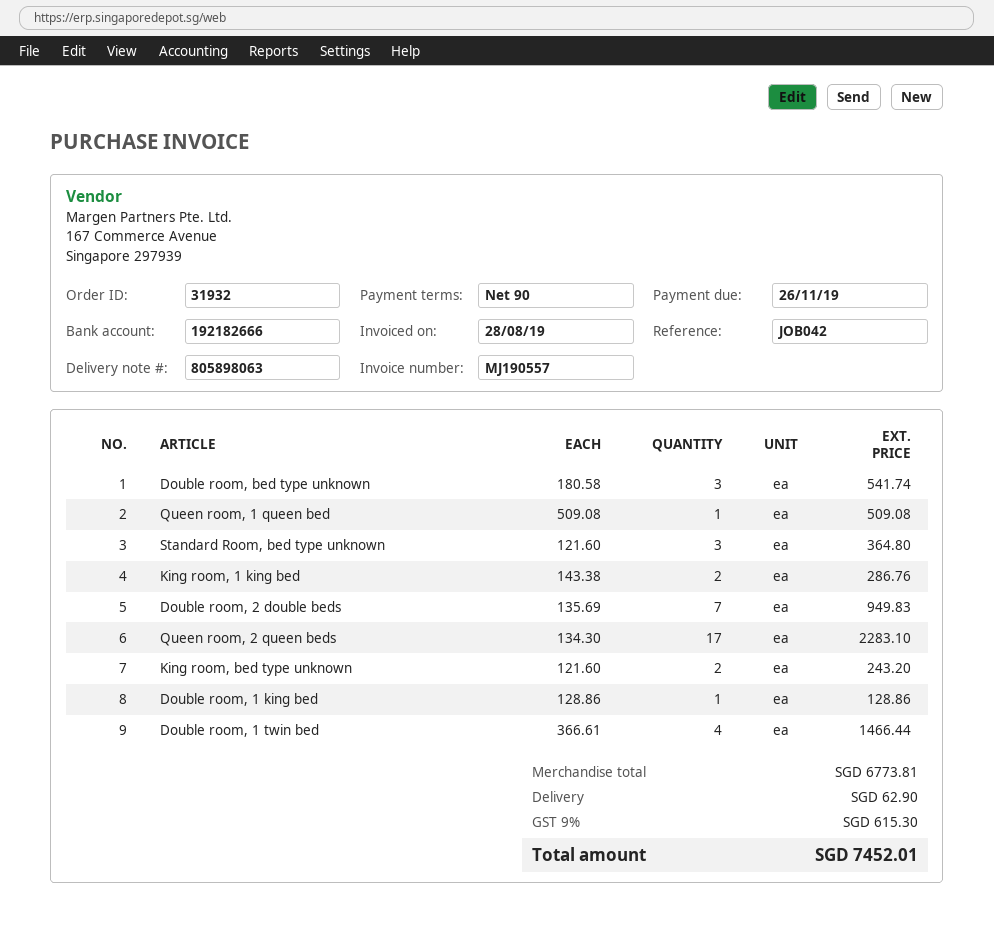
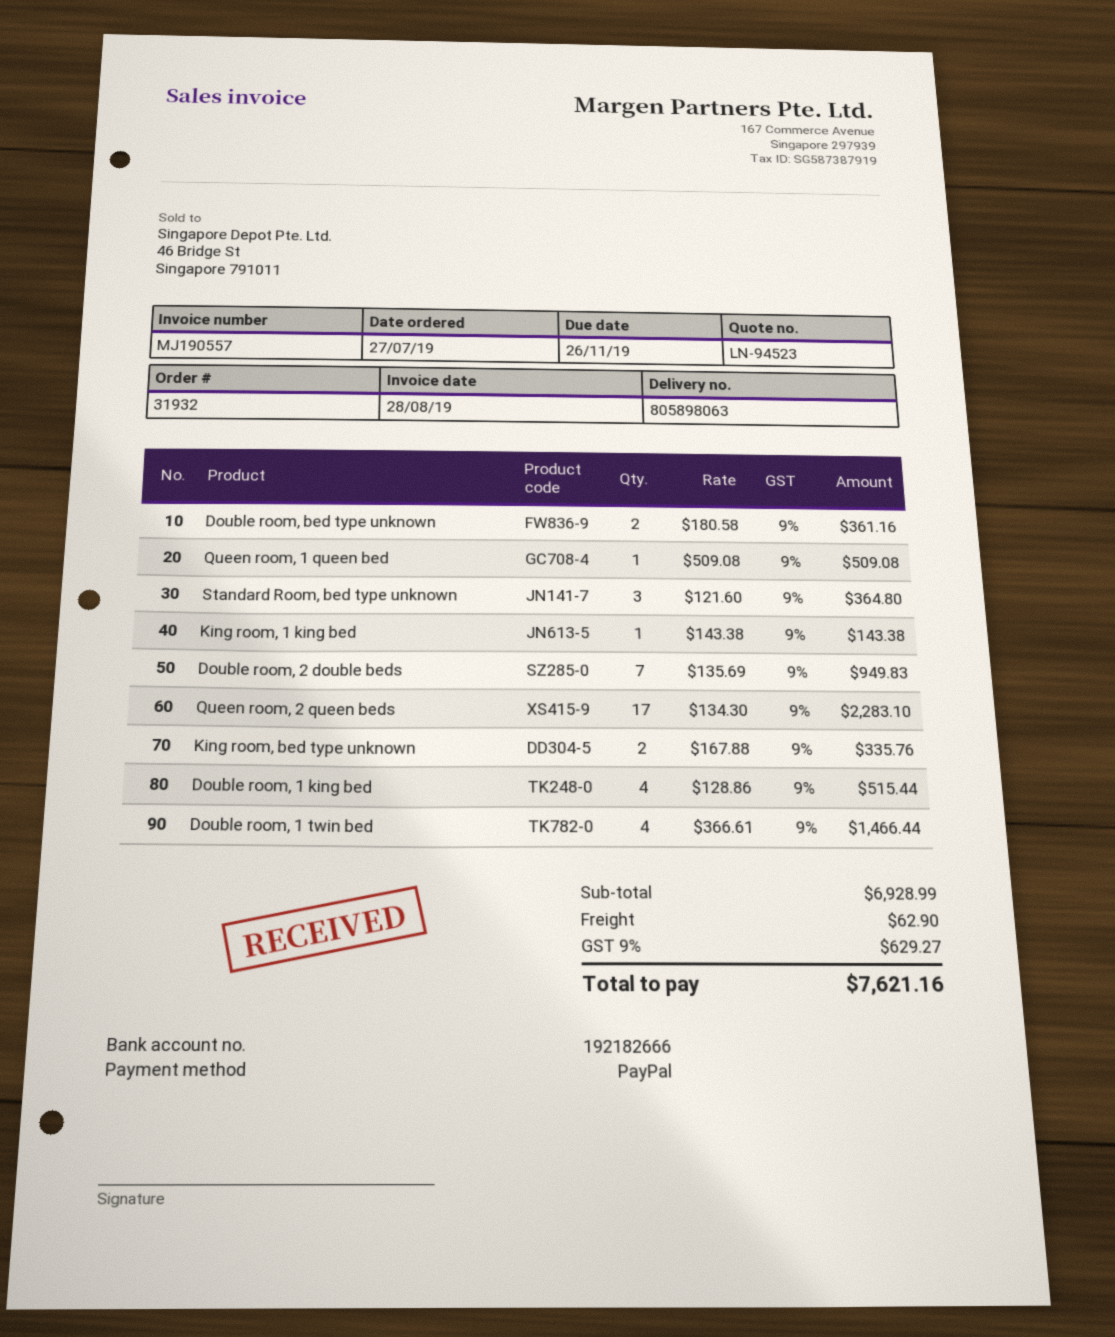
Double room, bed type unknown: 3 x 180.58 = 541.74 -> 2 x 180.58 = 361.16
King room, 1 king bed: 2 x 143.38 = 286.76 -> 1 x 143.38 = 143.38
King room, bed type unknown: 2 x 121.60 = 243.20 -> 2 x 167.88 = 335.76
Double room, 1 king bed: 1 x 128.86 = 128.86 -> 4 x 128.86 = 515.44
subtotal: 6773.81 -> 6928.99
tax: 9% = 615.30 -> 9% = 629.27
total: 7452.01 -> 7621.16

